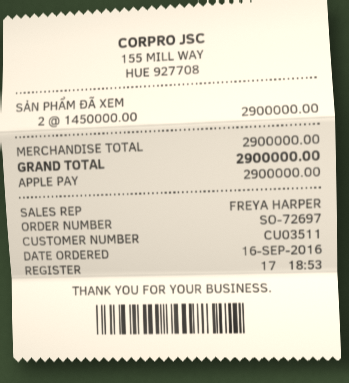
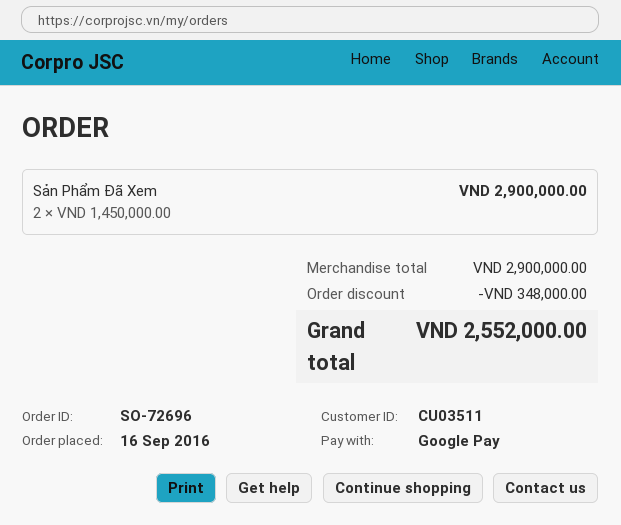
order number: SO-72697 -> SO-72696
payment method: Apple Pay -> Google Pay
discount: none -> 348000.00
total: 2900000.00 -> 2552000.00

